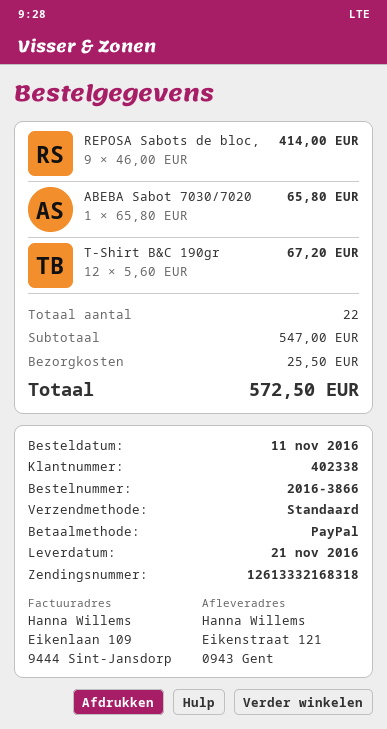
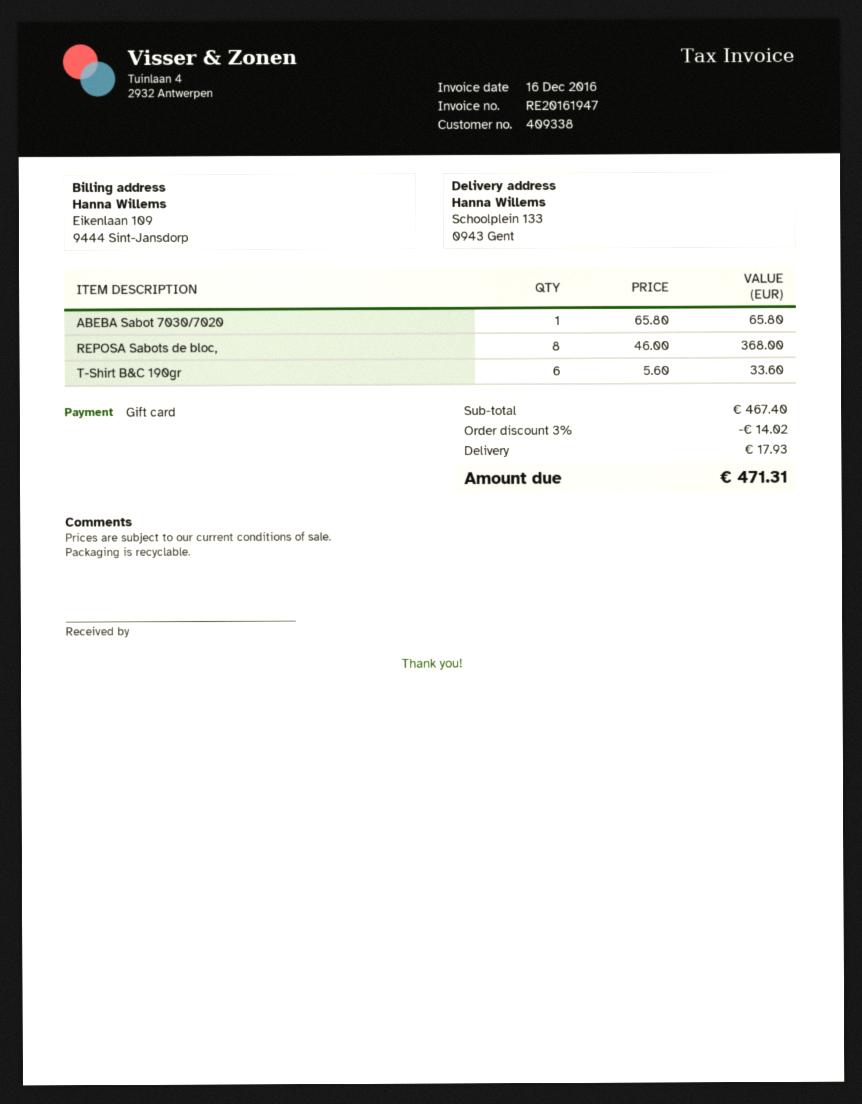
customer number: 402338 -> 409338
payment method: PayPal -> gift card
ship to: Eikenstraat 121, 0943 Gent -> Schoolplein 133, 0943 Gent
REPOSA Sabots de bloc,: 9 x 46.00 = 414.00 -> 8 x 46.00 = 368.00
T-Shirt B&C 190gr: 12 x 5.60 = 67.20 -> 6 x 5.60 = 33.60
subtotal: 547.00 -> 467.40
discount: none -> 3% = 14.02
shipping: 25.50 -> 17.93
total: 572.50 -> 471.31

